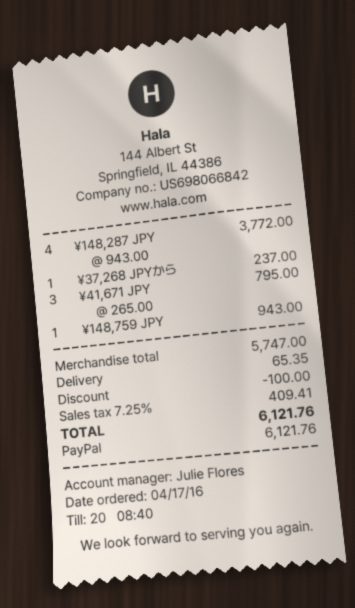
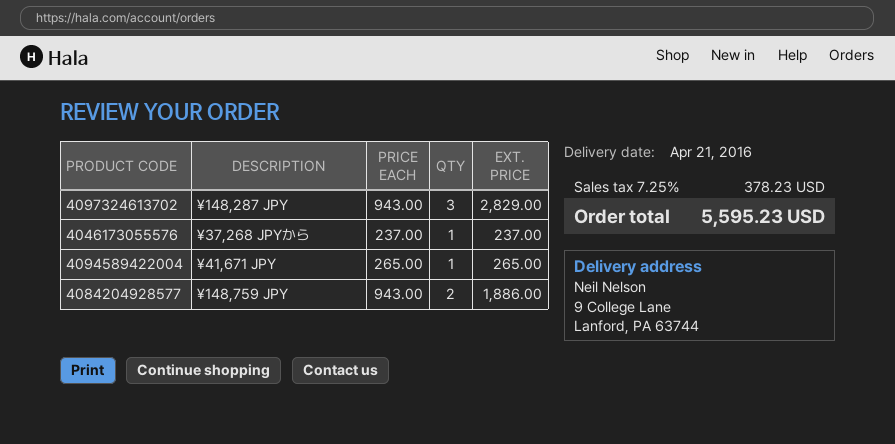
¥148,287 JPY: 4 x 943.00 = 3772.00 -> 3 x 943.00 = 2829.00
¥41,671 JPY: 3 x 265.00 = 795.00 -> 1 x 265.00 = 265.00
¥148,759 JPY: 1 x 943.00 = 943.00 -> 2 x 943.00 = 1886.00
discount: 100.00 -> none
shipping: 65.35 -> none
tax: 7.25% = 409.41 -> 7.25% = 378.23
total: 6121.76 -> 5595.23

